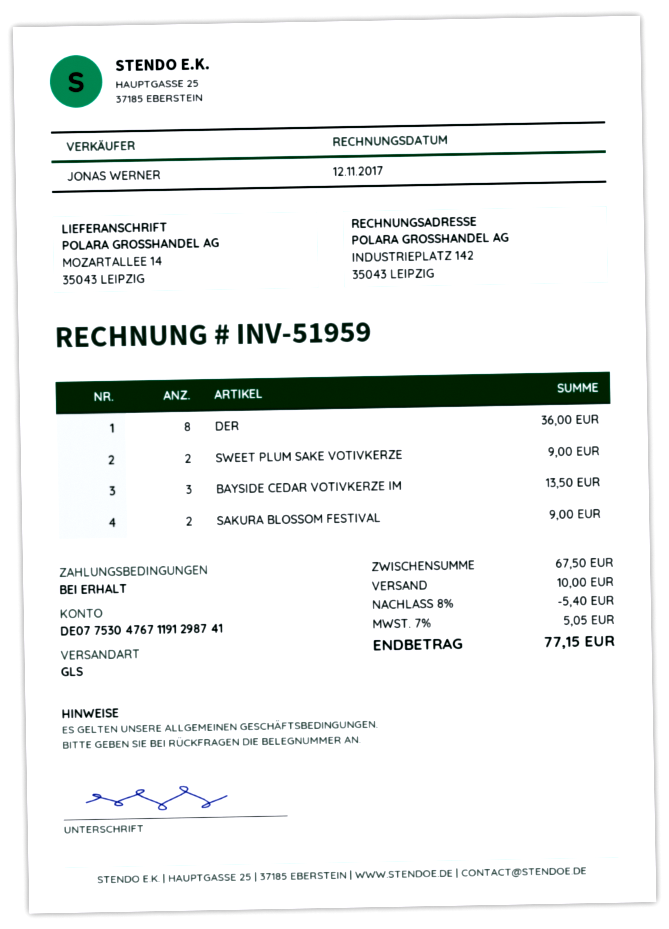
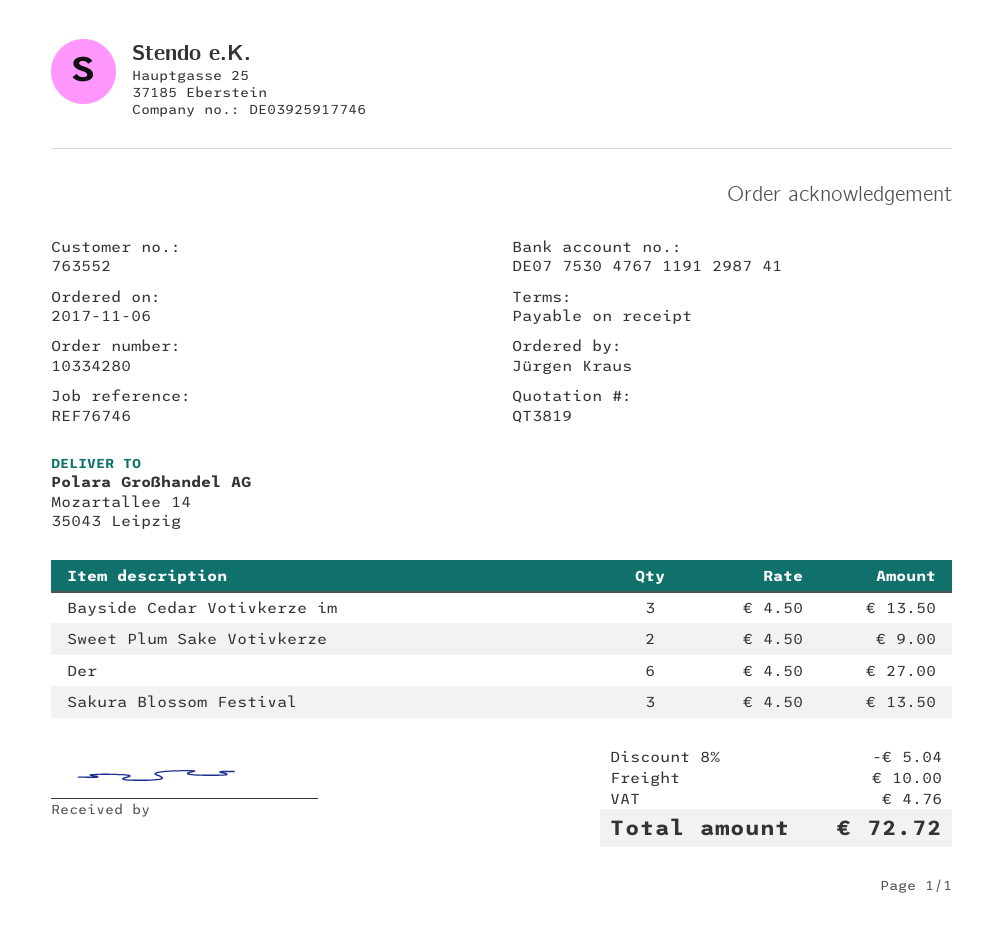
DER: 8 for 36.00 -> 6 for 27.00
SAKURA BLOSSOM FESTIVAL: 2 for 9.00 -> 3 for 13.50
discount: 8% = 5.40 -> 8% = 5.04
tax: 5.05 -> 4.76
total: 77.15 -> 72.72

